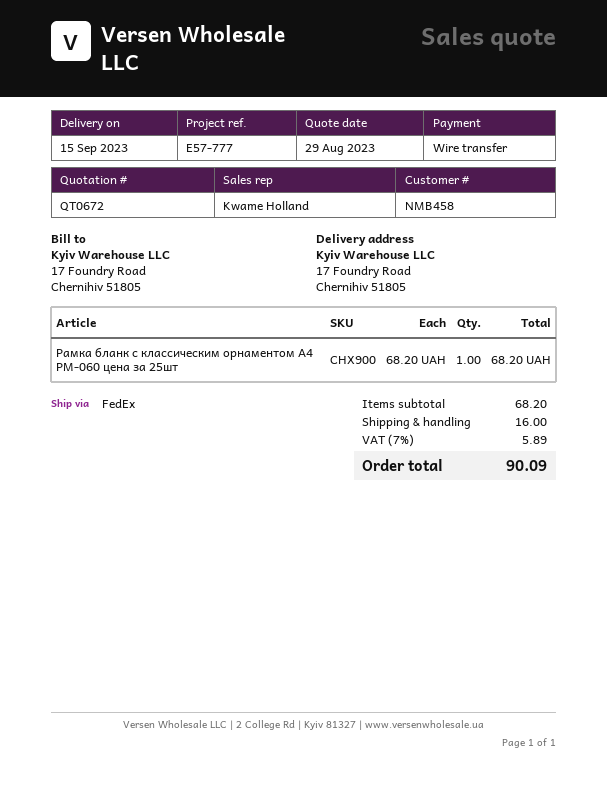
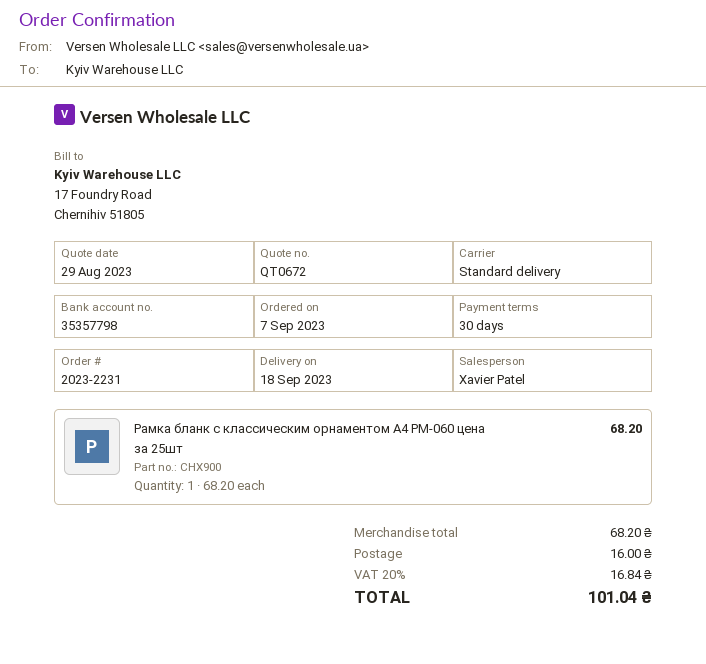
delivery date: 2023-09-15 -> 2023-09-18
sales rep: Kwame Holland -> Xavier Patel
shipping method: FedEx -> standard
tax: 7% = 5.89 -> 20% = 16.84
total: 90.09 -> 101.04

